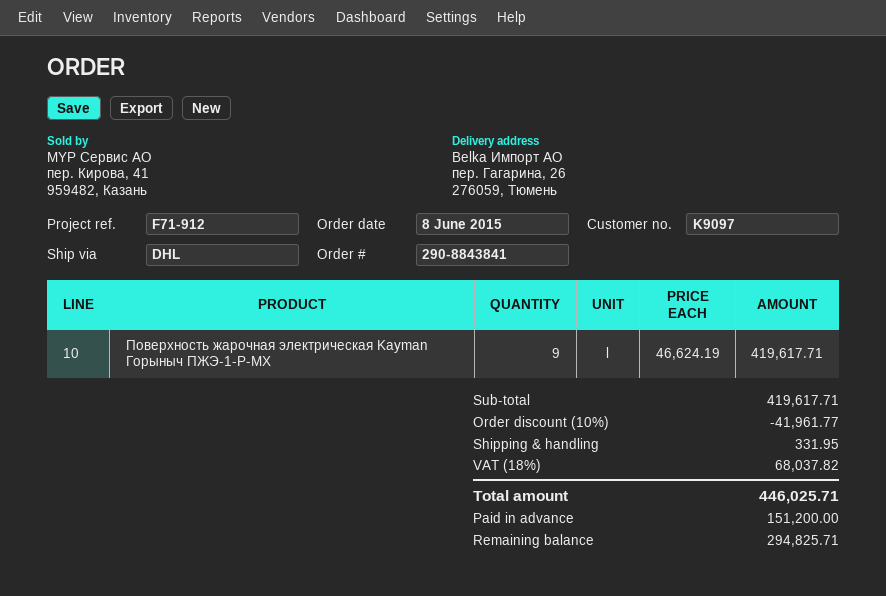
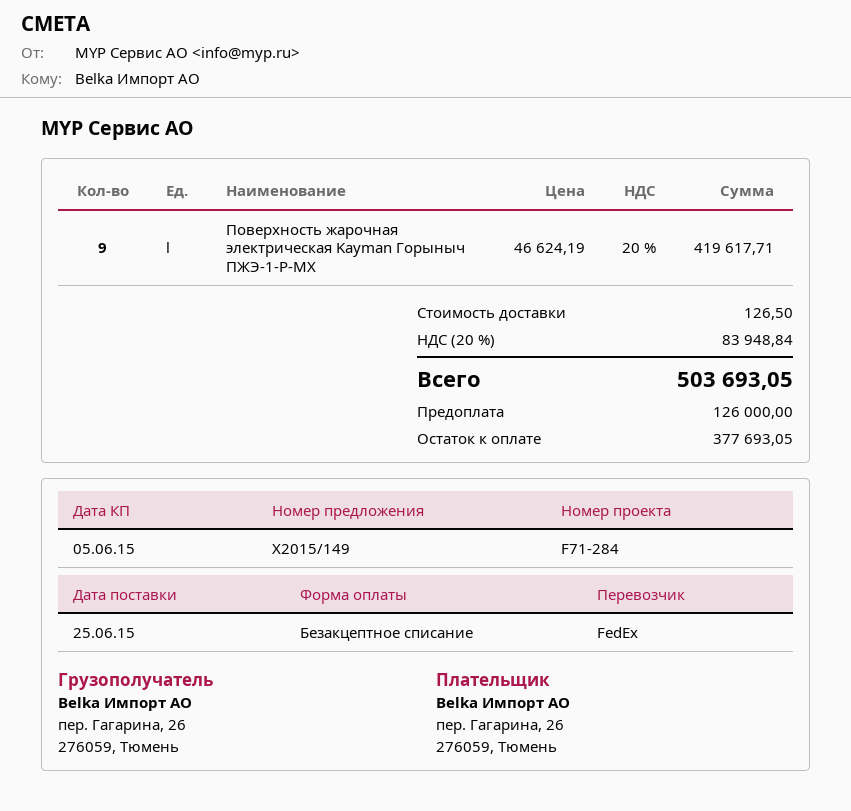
reference: F71-912 -> F71-284
shipping method: DHL -> FedEx
discount: 10% = 41961.77 -> none
shipping: 331.95 -> 126.50
tax: 18% = 68037.82 -> 20% = 83948.84
total: 446025.71 -> 503693.05
deposit: 151200.00 -> 126000.00
balance: 294825.71 -> 377693.05

